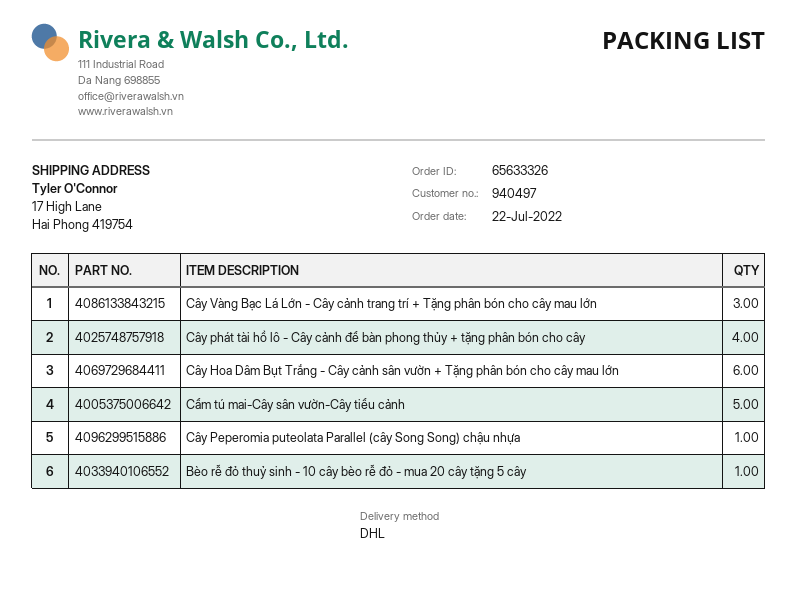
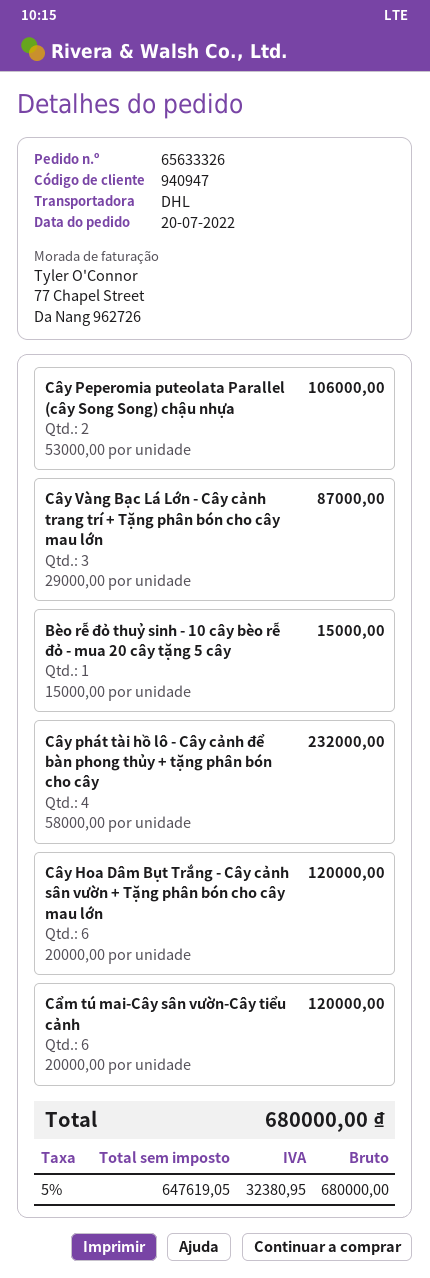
order date: 2022-07-22 -> 2022-07-20
customer number: 940497 -> 940947
Cẩm tú mai-Cây sân vườn-Cây tiểu cảnh: 5 -> 6
Cây Peperomia puteolata Parallel (cây Song Song) chậu nhựa: 1 -> 2

